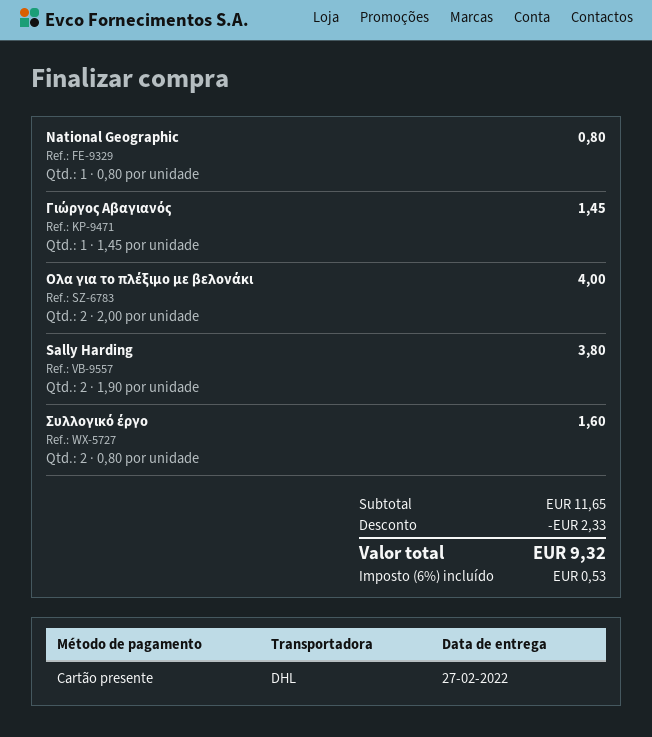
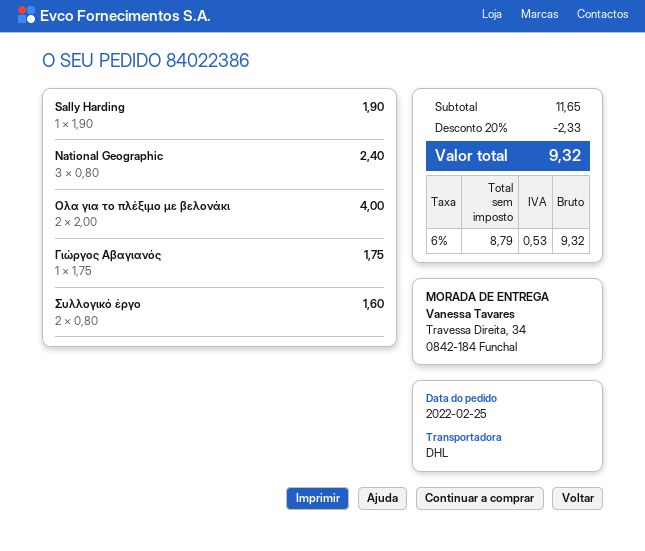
National Geographic: 1 x 0.80 = 0.80 -> 3 x 0.80 = 2.40
Γιώργος Αβαγιανός: 1 x 1.45 = 1.45 -> 1 x 1.75 = 1.75
Sally Harding: 2 x 1.90 = 3.80 -> 1 x 1.90 = 1.90

